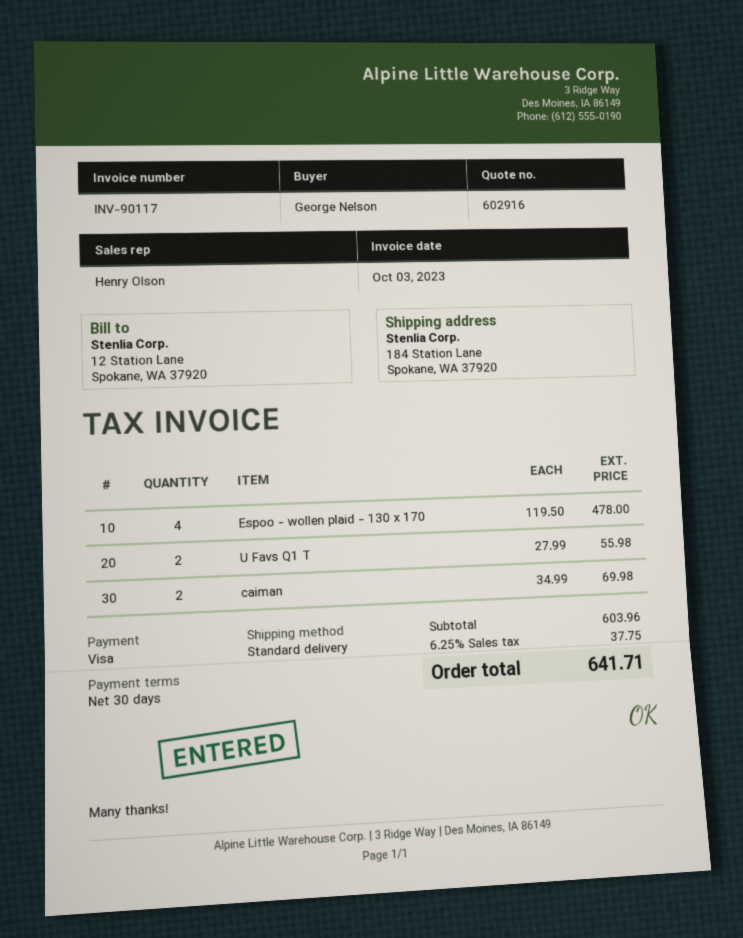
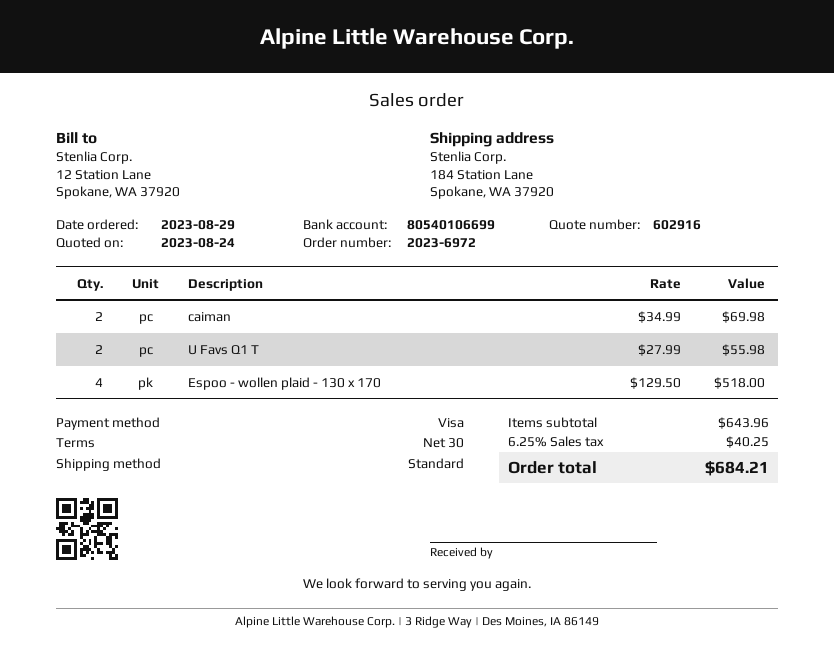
Espoo - wollen plaid - 130 x 170: 4 x 119.50 = 478.00 -> 4 x 129.50 = 518.00
subtotal: 603.96 -> 643.96
tax: 6.25% = 37.75 -> 6.25% = 40.25
total: 641.71 -> 684.21

